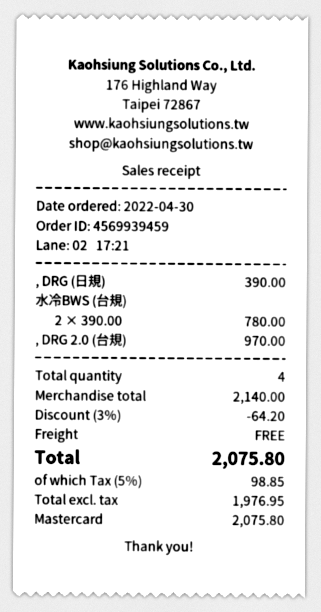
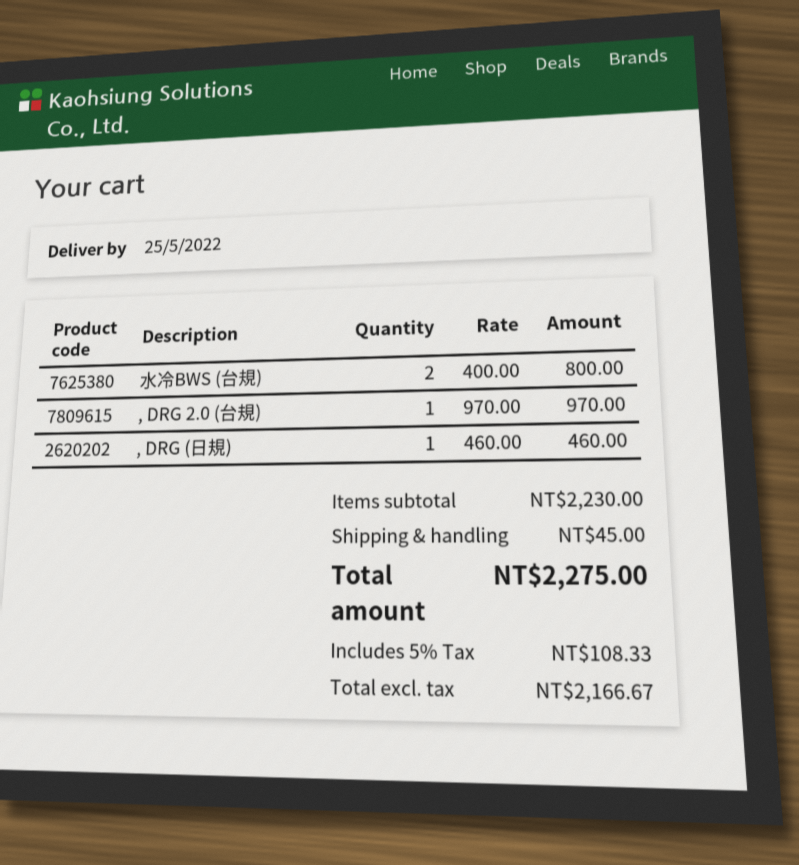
, DRG (日規): 1 x 390.00 = 390.00 -> 1 x 460.00 = 460.00
水冷BWS (台規): 2 x 390.00 = 780.00 -> 2 x 400.00 = 800.00
subtotal: 2140.00 -> 2230.00
discount: 3% = 64.20 -> none
shipping: 0.00 -> 45.00
net: 1976.95 -> 2166.67
tax: 5% = 98.85 -> 5% = 108.33
total: 2075.80 -> 2275.00

